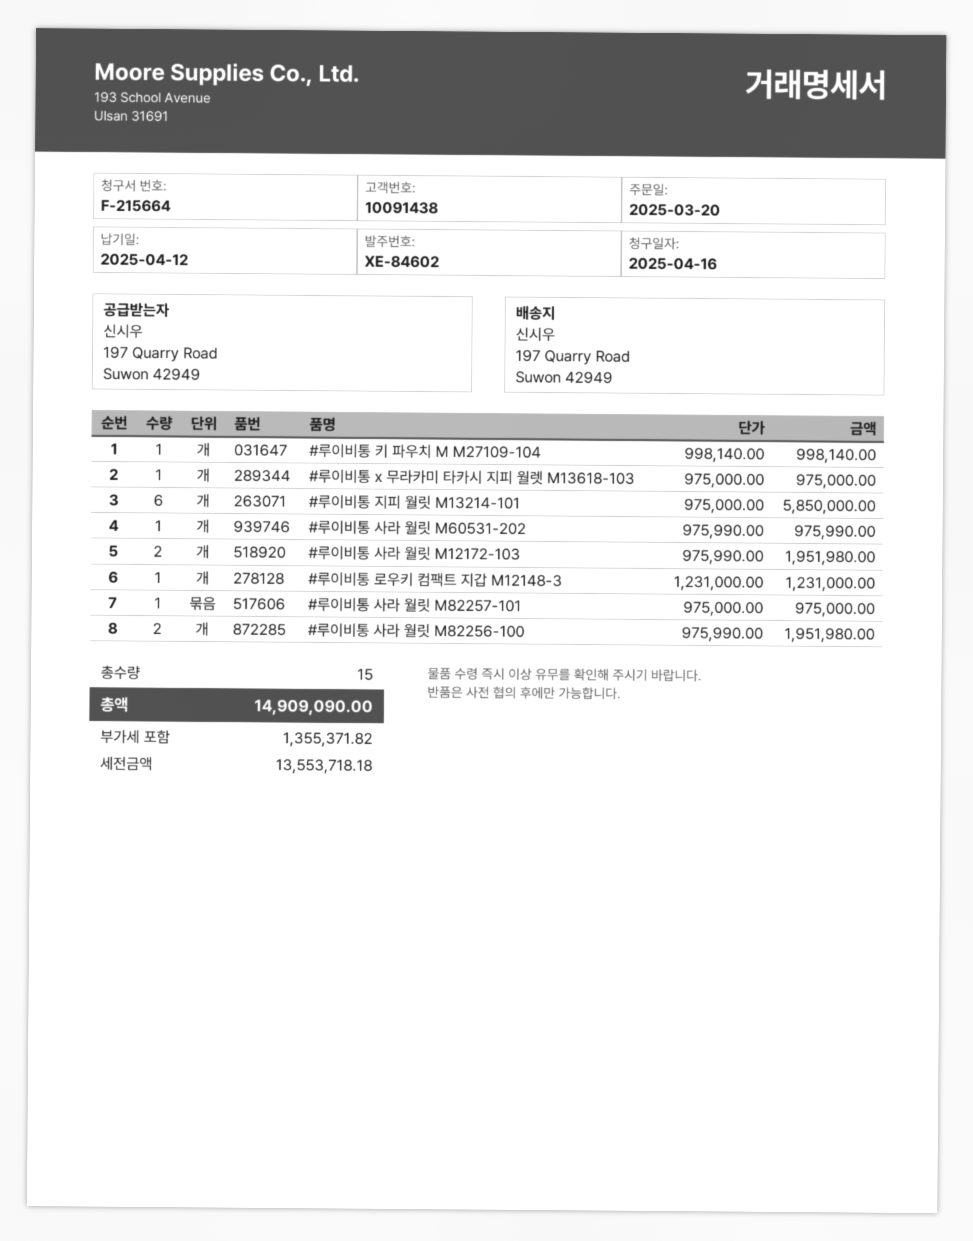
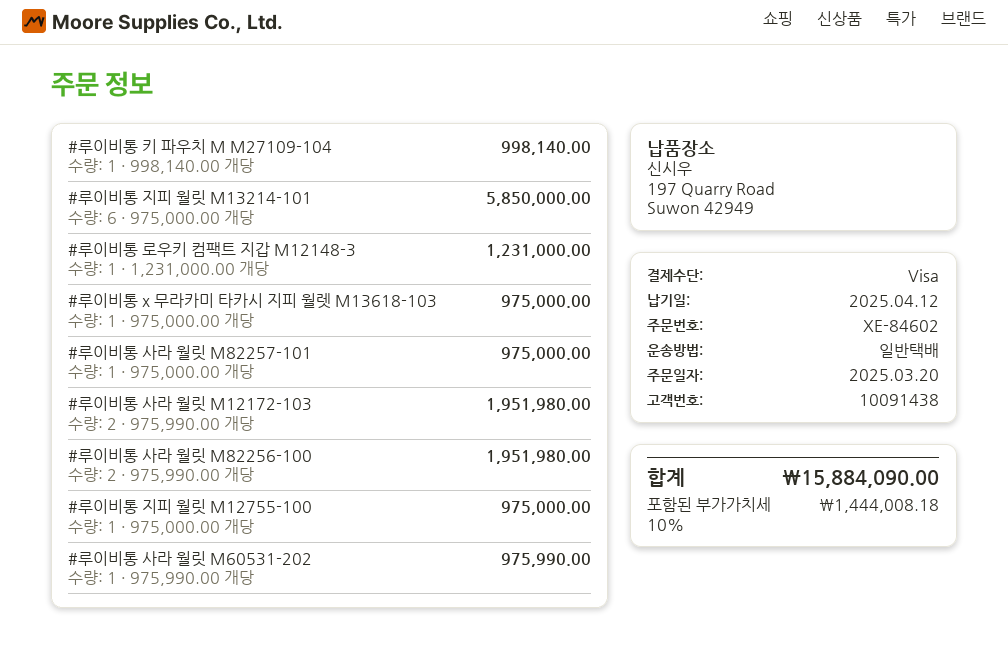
#루이비통 지피 월릿 M12755-100: none -> 1 x 975000.00 = 975000.00
tax: 1355371.82 -> 1444008.18
total: 14909090.00 -> 15884090.00

